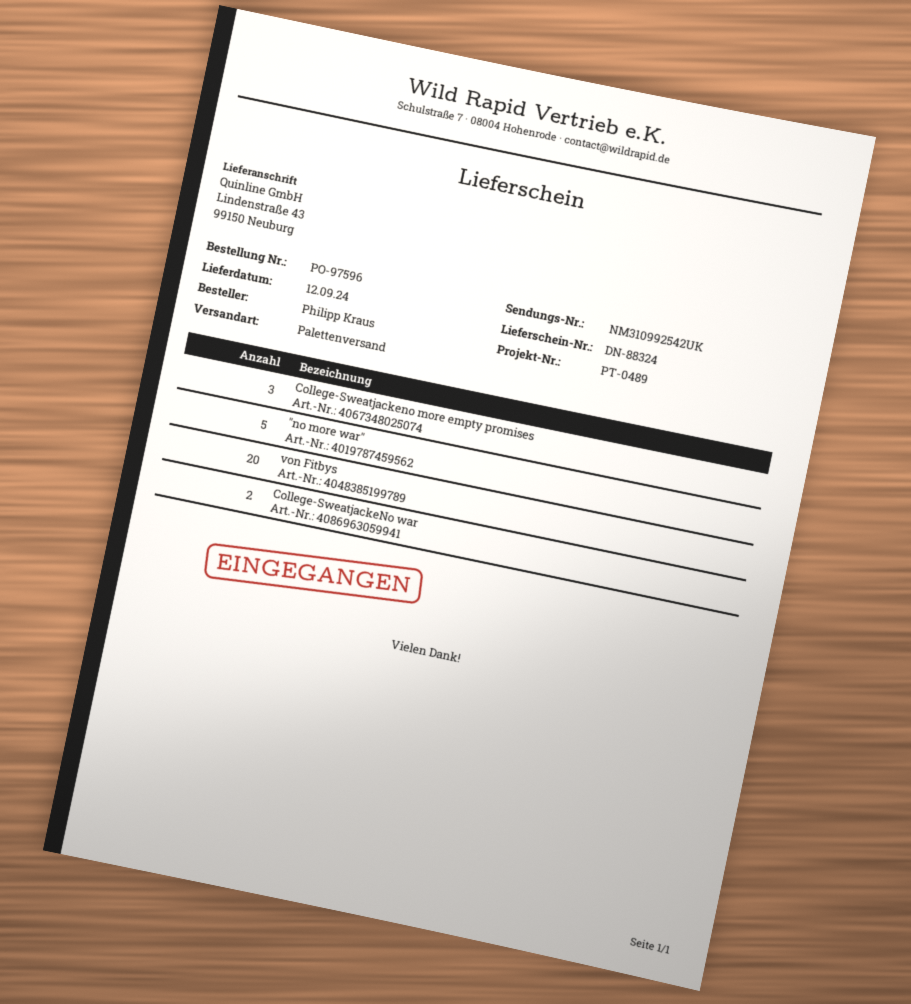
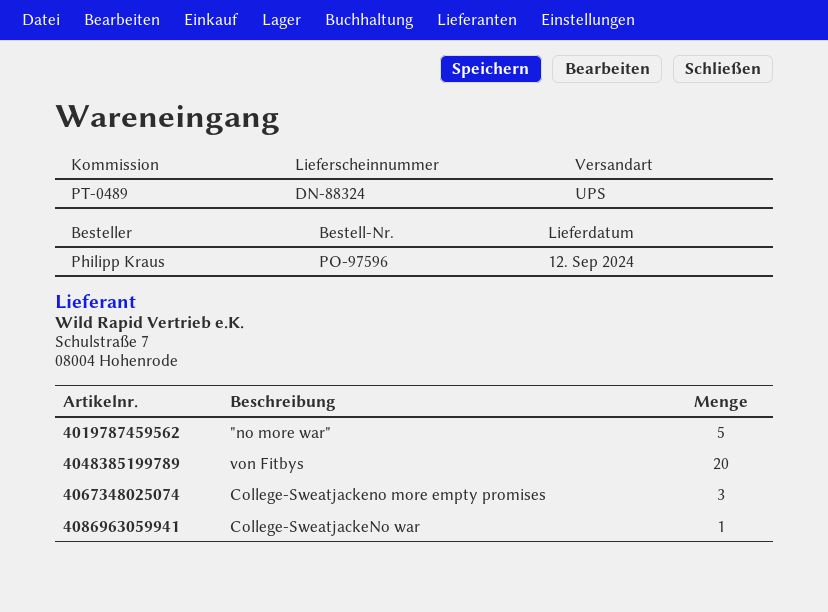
shipping method: pallet freight -> UPS
College-SweatjackeNo war: 2 -> 1

